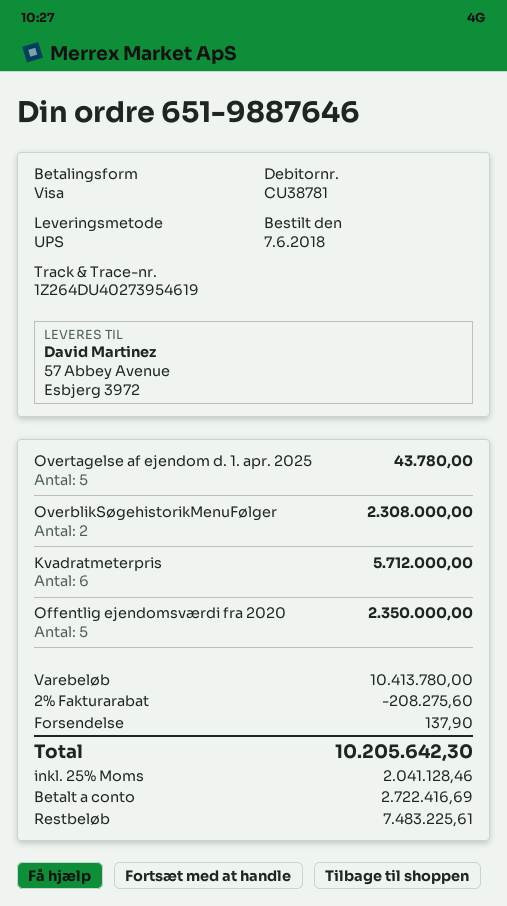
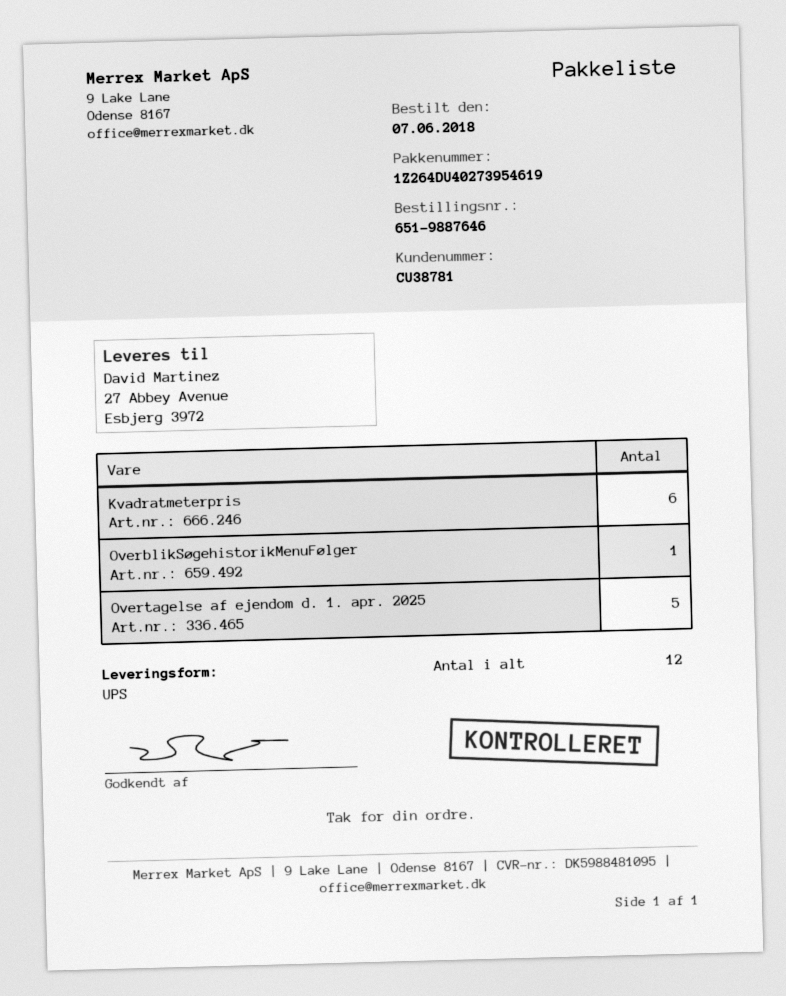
ship to: 57 Abbey Avenue, Esbjerg 3972 -> 27 Abbey Avenue, Esbjerg 3972
OverblikSøgehistorikMenuFølger: 2 -> 1
Offentlig ejendomsværdi fra 2020: 5 -> none

